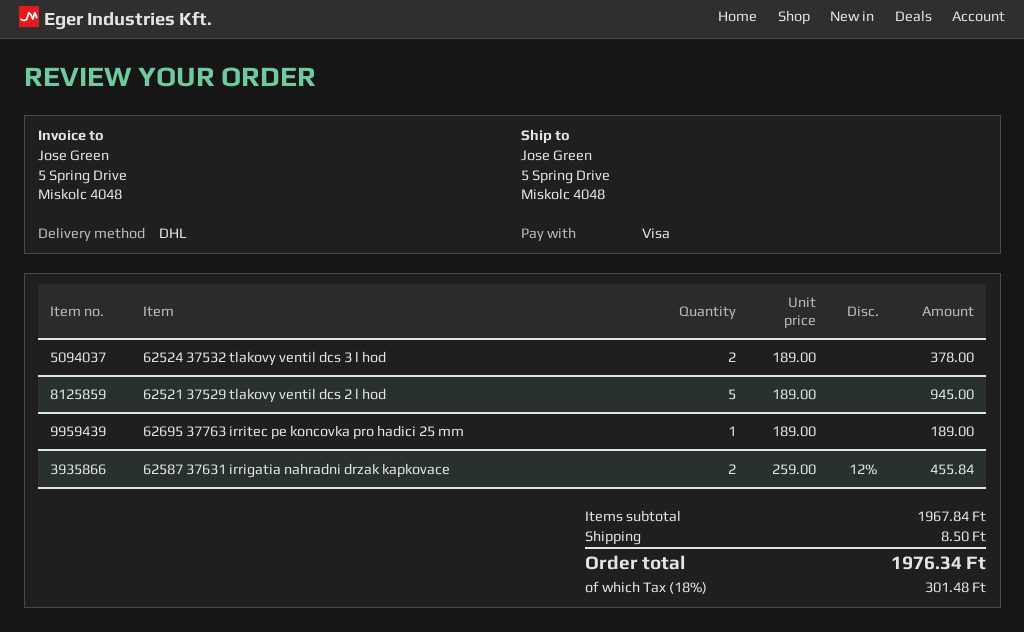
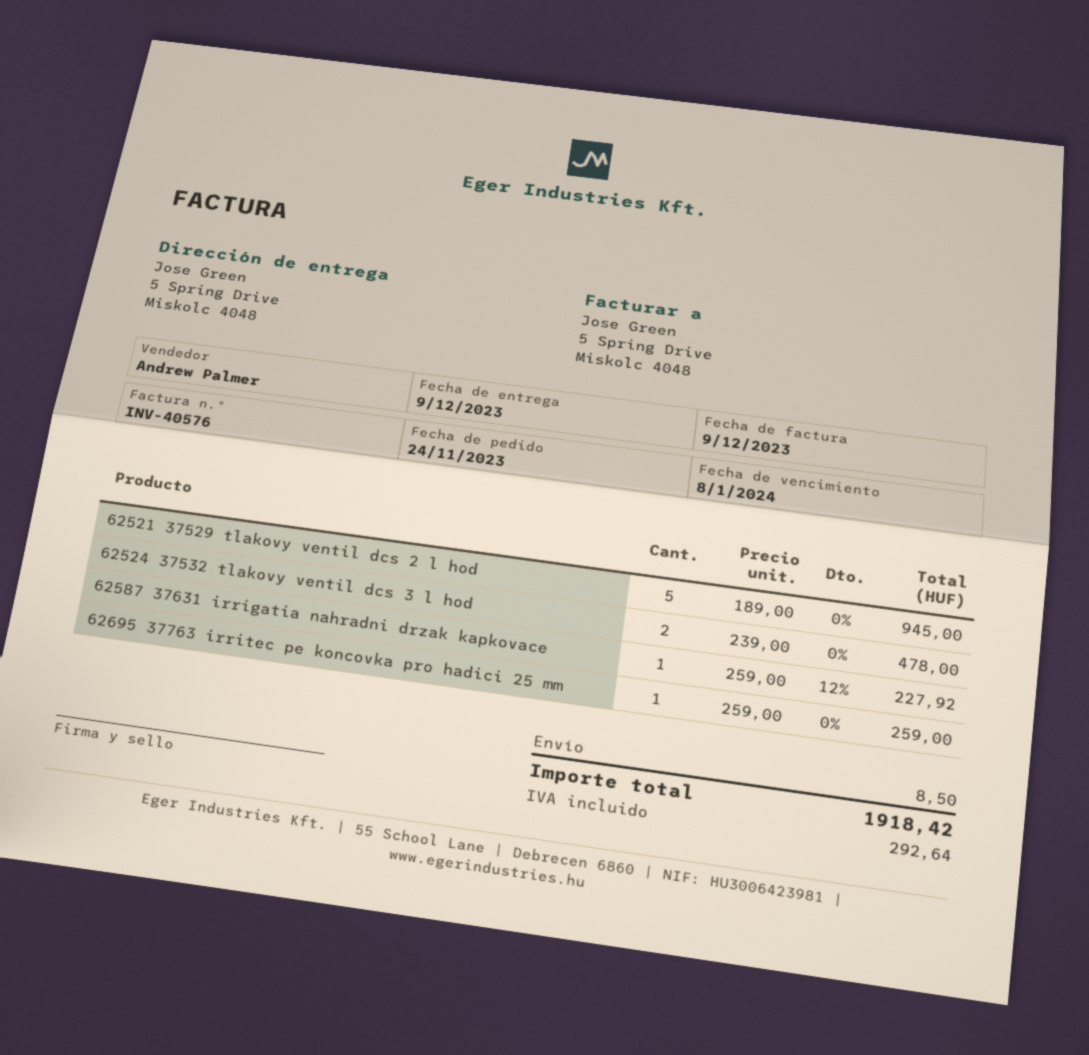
62524 37532 tlakovy ventil dcs 3 l hod: 2 x 189.00 = 378.00 -> 2 x 239.00 = 478.00
62695 37763 irritec pe koncovka pro hadici 25 mm: 1 x 189.00 = 189.00 -> 1 x 259.00 = 259.00
62587 37631 irrigatia nahradni drzak kapkovace: 2 x 259.00 - 12% = 455.84 -> 1 x 259.00 - 12% = 227.92
tax: 301.48 -> 292.64
total: 1976.34 -> 1918.42

